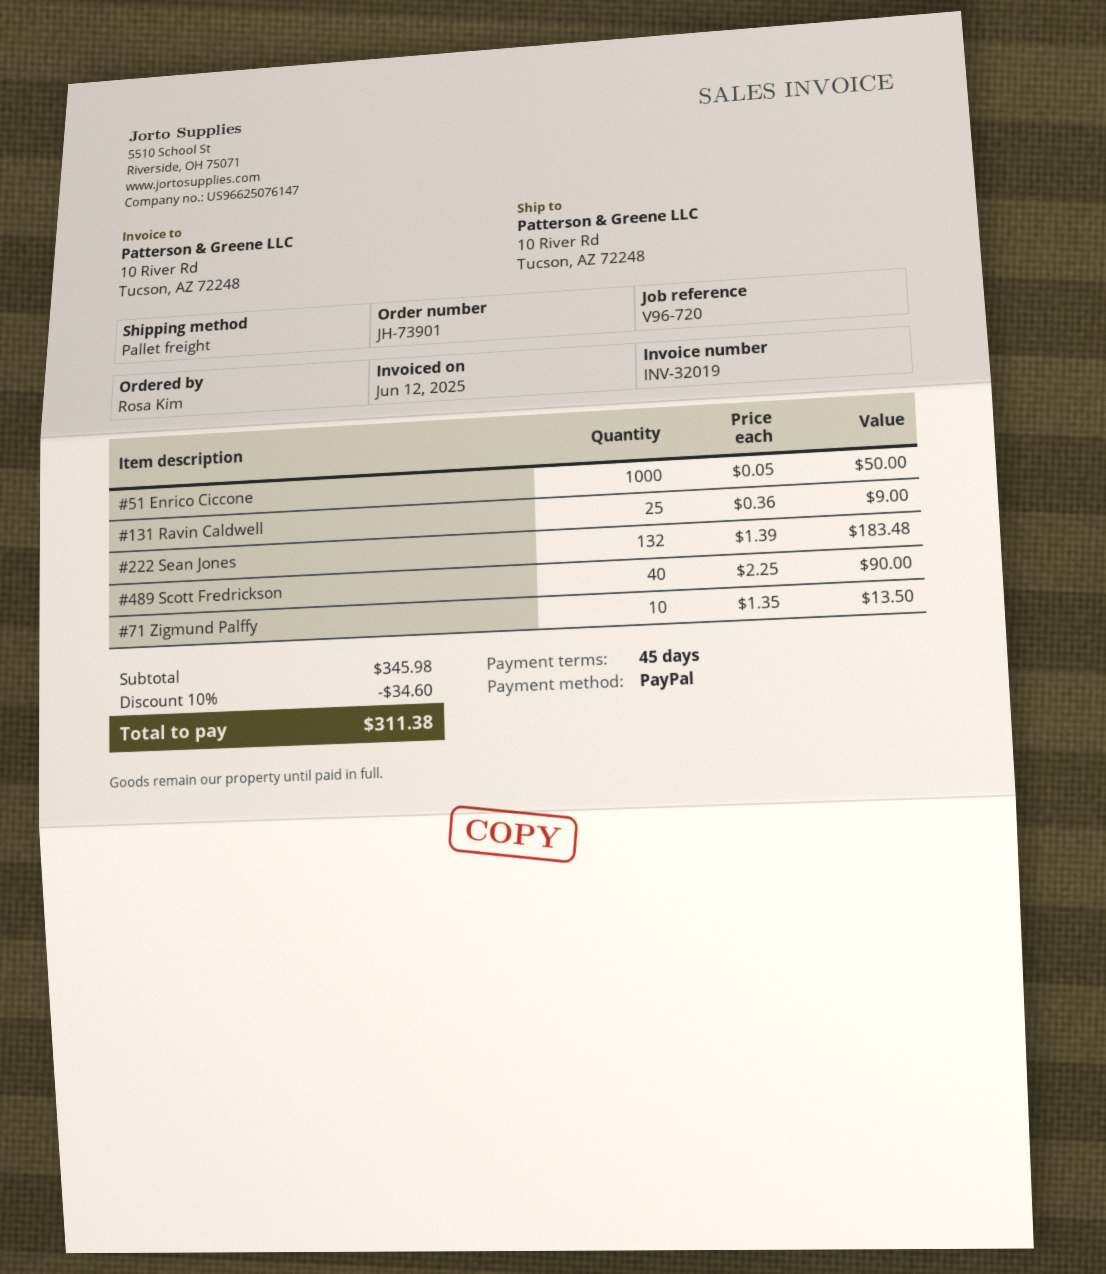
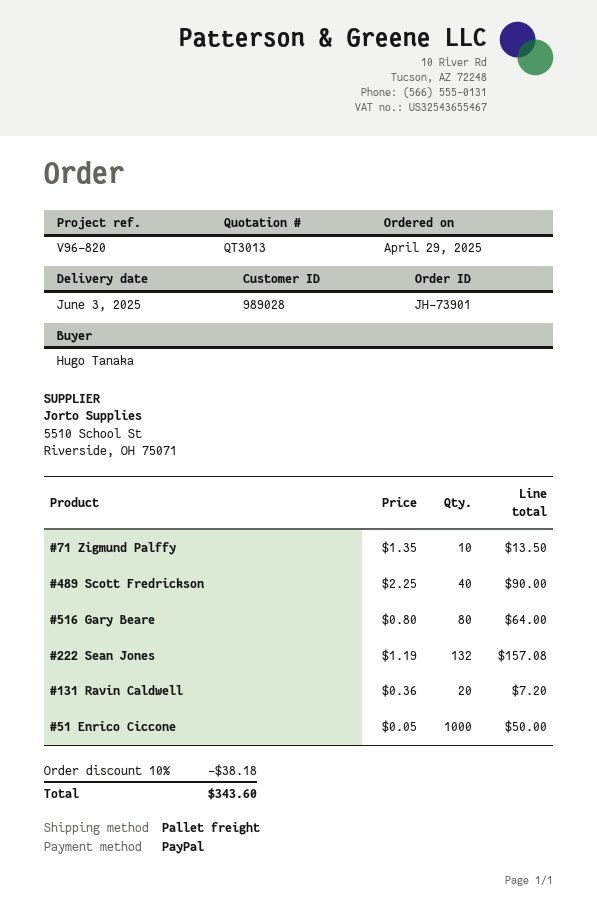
reference: V96-720 -> V96-820
ordered by: Rosa Kim -> Hugo Tanaka
#131 Ravin Caldwell: 25 x 0.36 = 9.00 -> 20 x 0.36 = 7.20
#222 Sean Jones: 132 x 1.39 = 183.48 -> 132 x 1.19 = 157.08
#516 Gary Beare: none -> 80 x 0.80 = 64.00
discount: 10% = 34.60 -> 10% = 38.18
total: 311.38 -> 343.60

